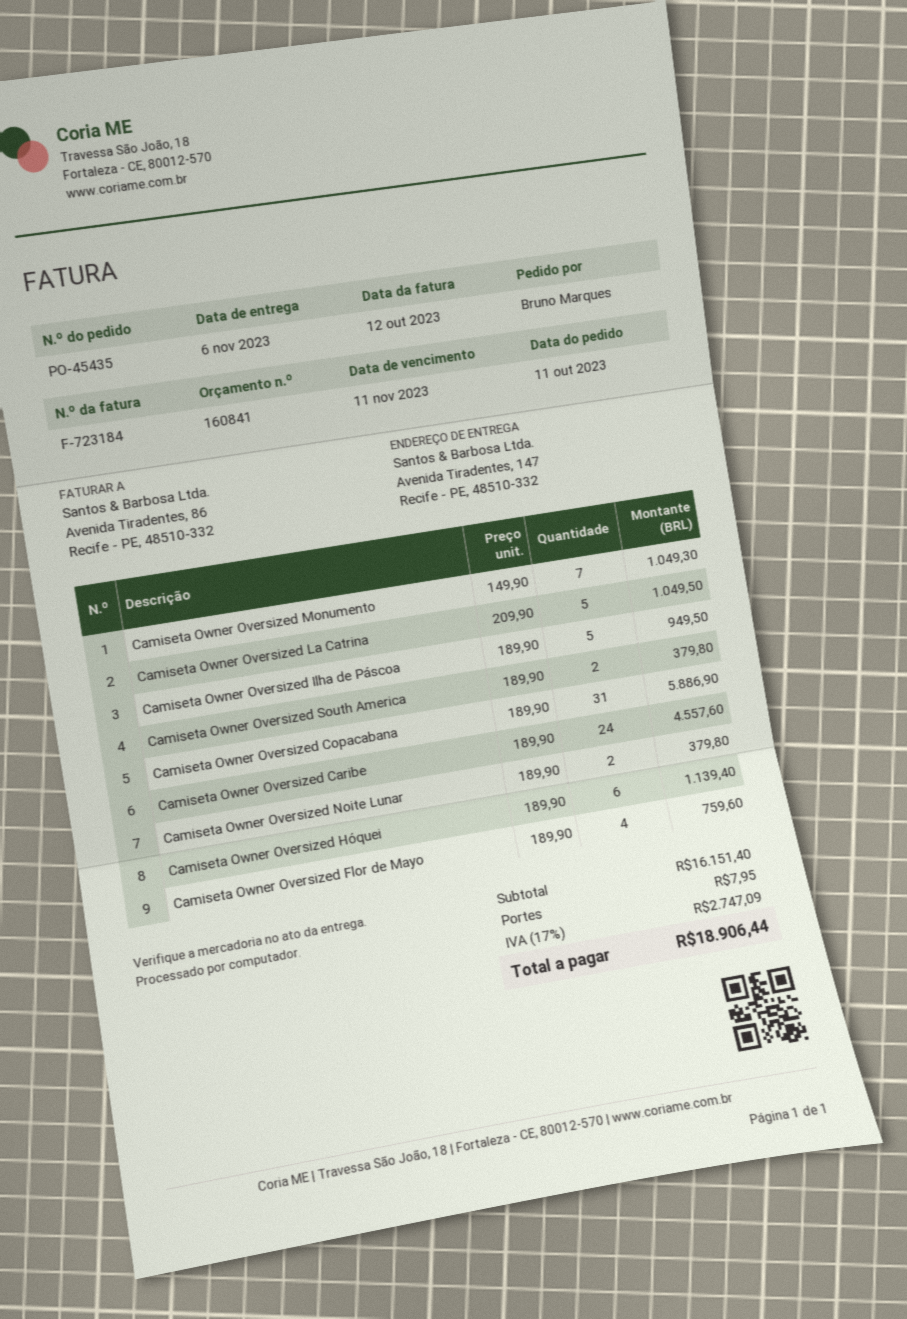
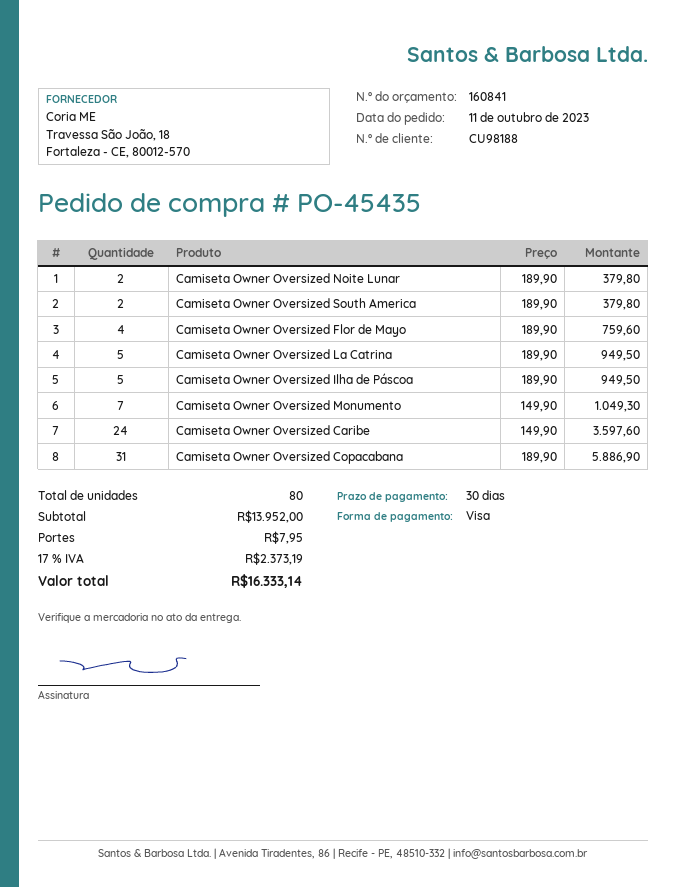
Camiseta Owner Oversized La Catrina: 5 x 209.90 = 1049.50 -> 5 x 189.90 = 949.50
Camiseta Owner Oversized Caribe: 24 x 189.90 = 4557.60 -> 24 x 149.90 = 3597.60
Camiseta Owner Oversized Hóquei: 6 x 189.90 = 1139.40 -> none
subtotal: 16151.40 -> 13952.00
tax: 17% = 2747.09 -> 17% = 2373.19
total: 18906.44 -> 16333.14

